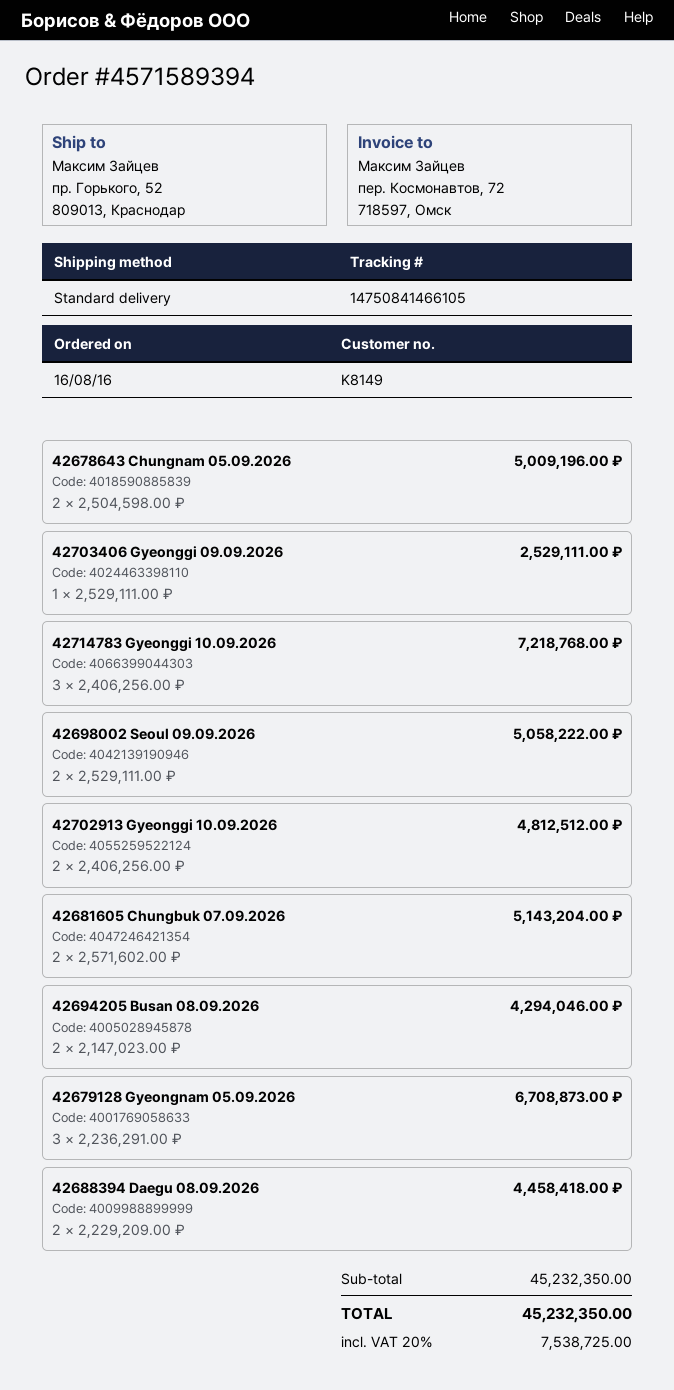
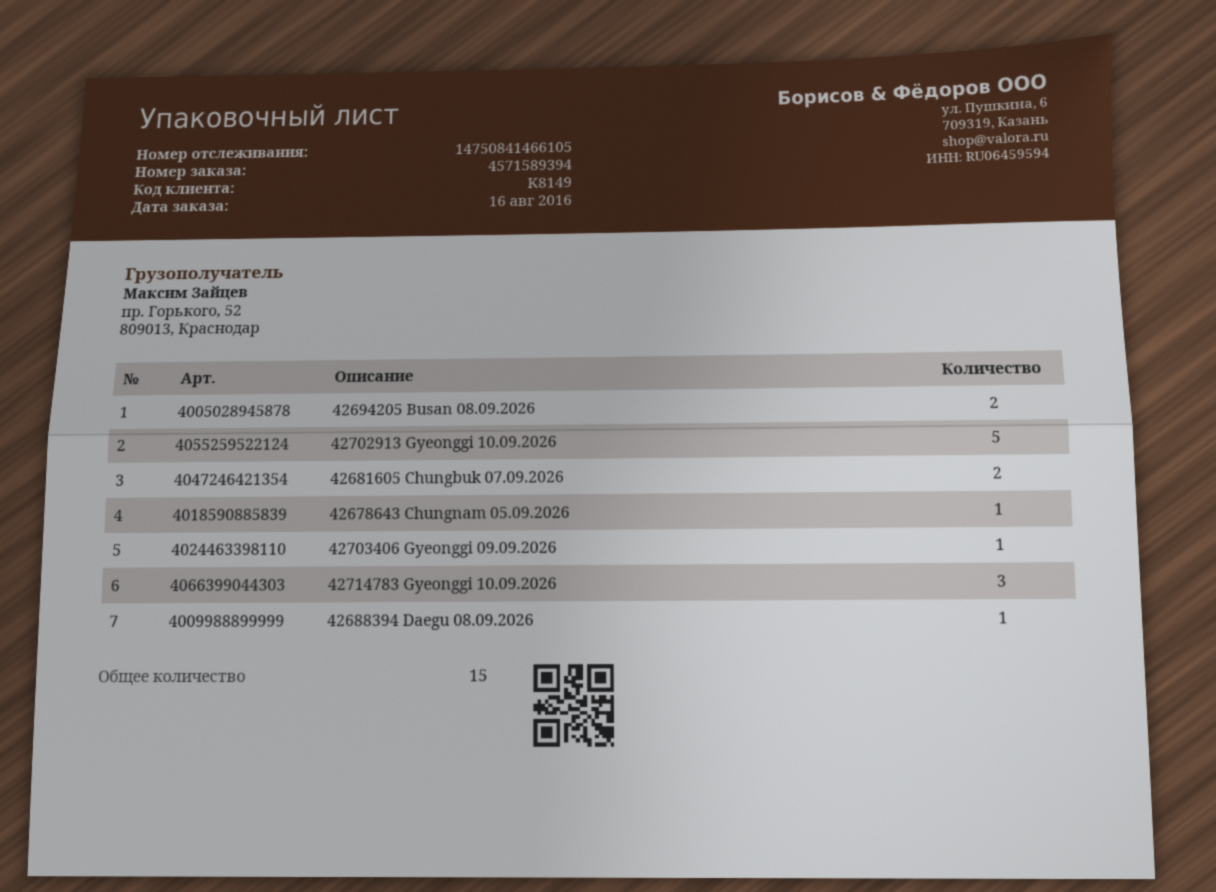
42678643 Chungnam 05.09.2026: 2 -> 1
42698002 Seoul 09.09.2026: 2 -> none
42702913 Gyeonggi 10.09.2026: 2 -> 5
42679128 Gyeongnam 05.09.2026: 3 -> none
42688394 Daegu 08.09.2026: 2 -> 1

